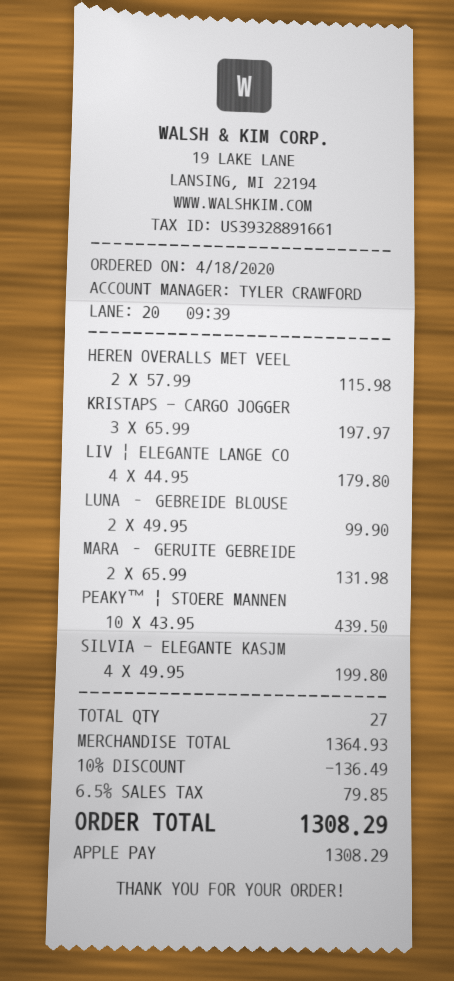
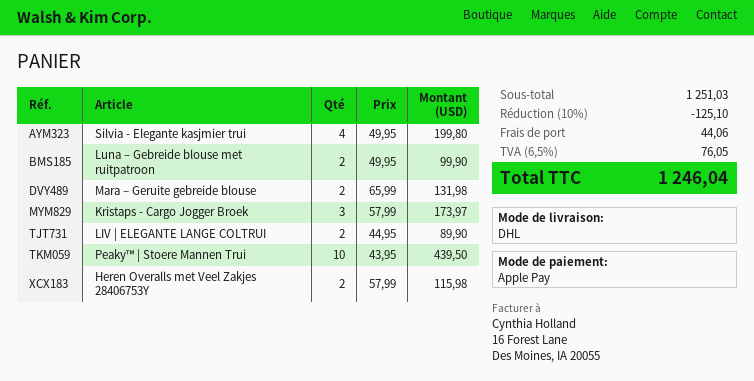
KRISTAPS - CARGO JOGGER: 3 x 65.99 = 197.97 -> 3 x 57.99 = 173.97
LIV | ELEGANTE LANGE CO: 4 x 44.95 = 179.80 -> 2 x 44.95 = 89.90
subtotal: 1364.93 -> 1251.03
discount: 10% = 136.49 -> 10% = 125.10
shipping: none -> 44.06
tax: 6.5% = 79.85 -> 6.5% = 76.05
total: 1308.29 -> 1246.04

